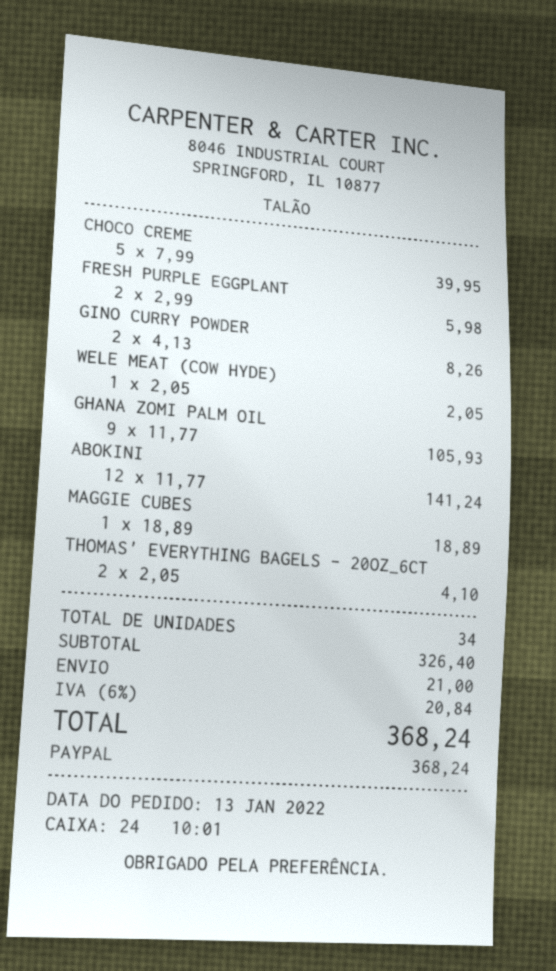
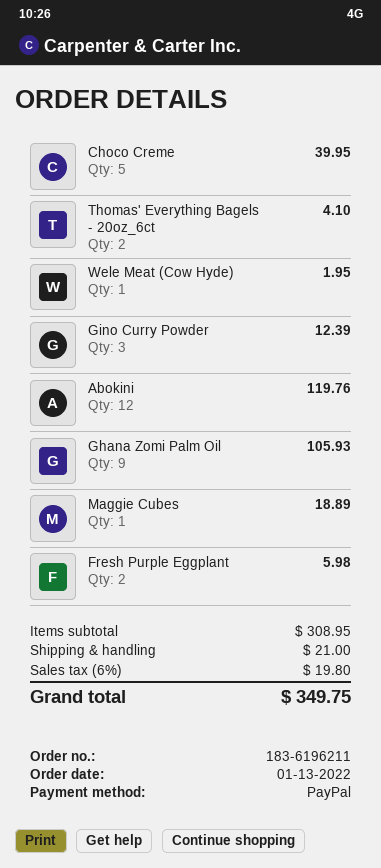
GINO CURRY POWDER: 2 for 8.26 -> 3 for 12.39
WELE MEAT (COW HYDE): 1 for 2.05 -> 1 for 1.95
ABOKINI: 12 for 141.24 -> 12 for 119.76
subtotal: 326.40 -> 308.95
tax: 6% = 20.84 -> 6% = 19.80
total: 368.24 -> 349.75

